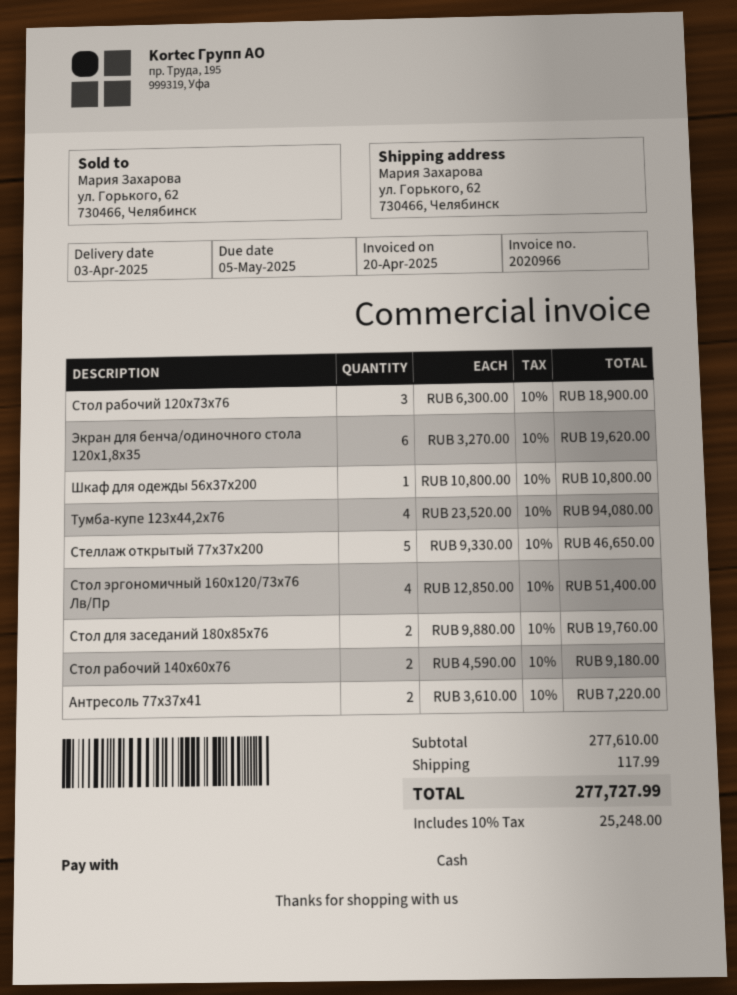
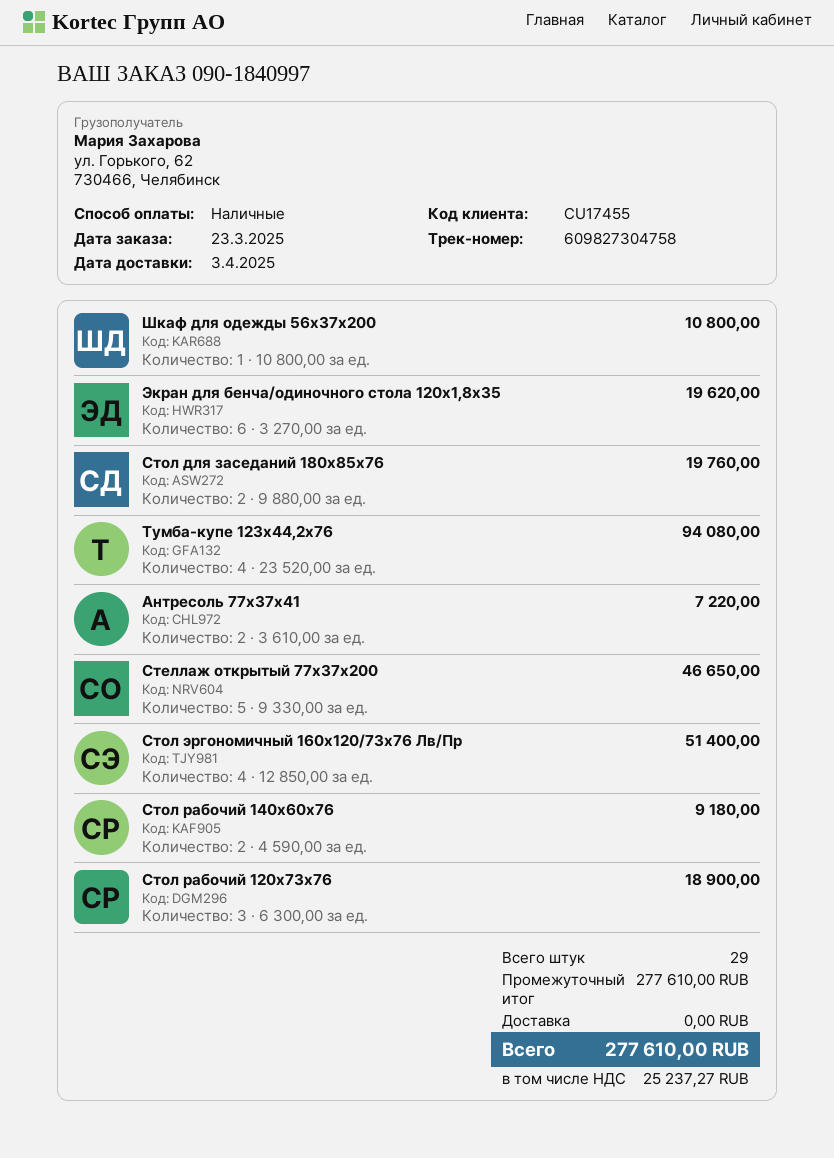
shipping: 117.99 -> 0.00
tax: 25248.00 -> 25237.27
total: 277727.99 -> 277610.00

